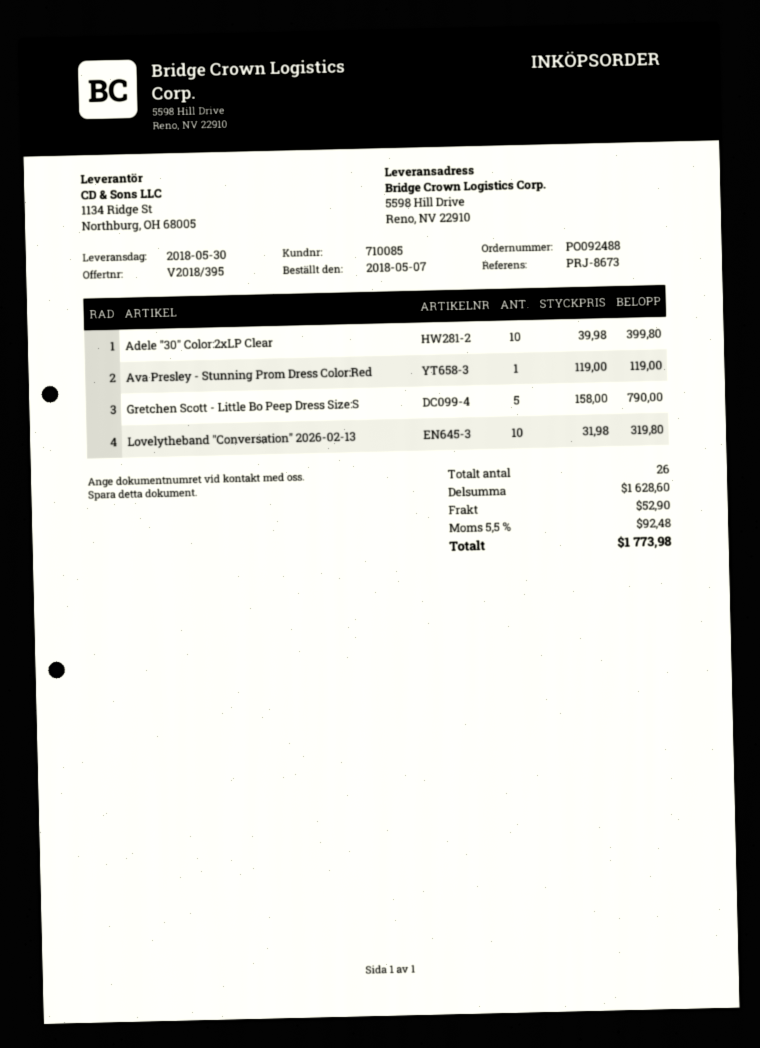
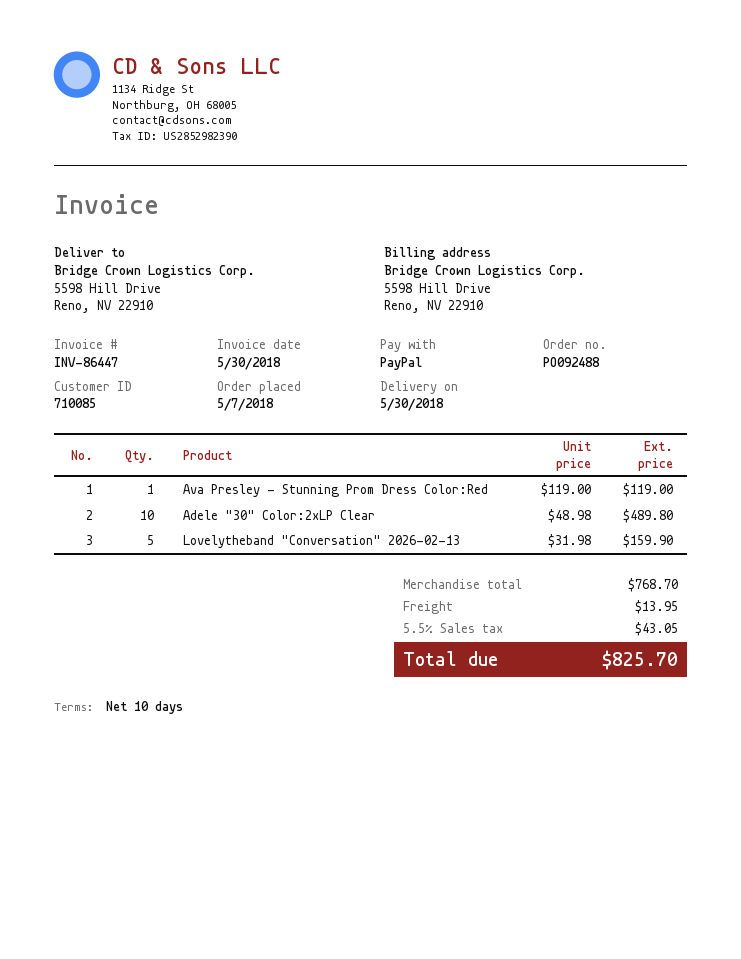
Adele "30" Color:2xLP Clear: 10 x 39.98 = 399.80 -> 10 x 48.98 = 489.80
Gretchen Scott - Little Bo Peep Dress Size:S: 5 x 158.00 = 790.00 -> none
Lovelytheband "Conversation" 2026-02-13: 10 x 31.98 = 319.80 -> 5 x 31.98 = 159.90
subtotal: 1628.60 -> 768.70
shipping: 52.90 -> 13.95
tax: 5.5% = 92.48 -> 5.5% = 43.05
total: 1773.98 -> 825.70

